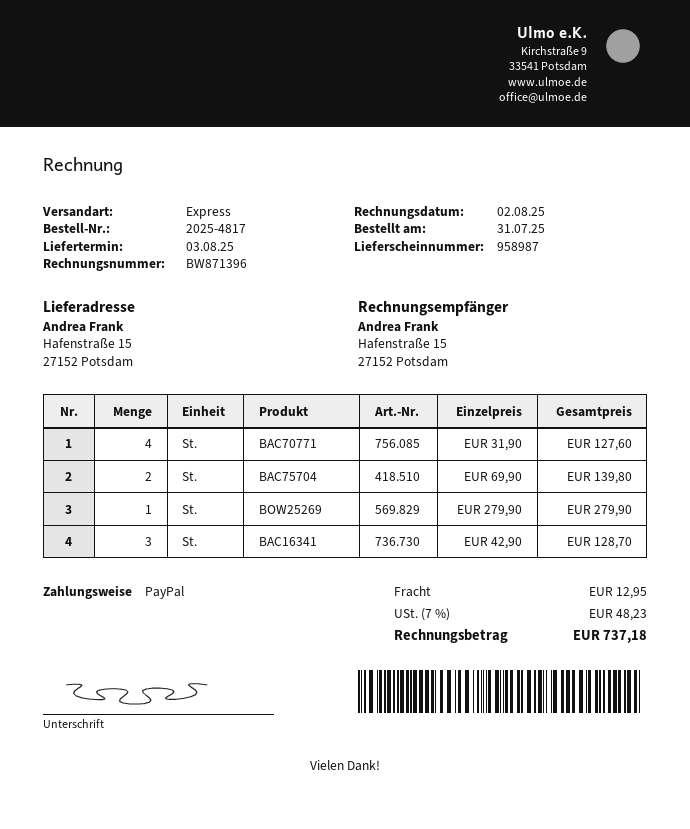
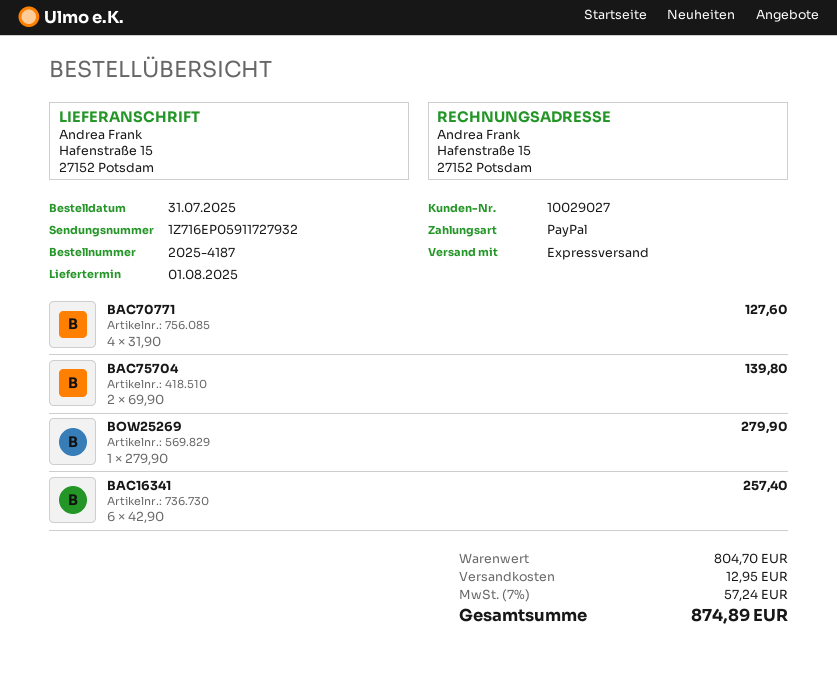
order number: 2025-4817 -> 2025-4187
delivery date: 2025-08-03 -> 2025-08-01
BAC16341: 3 x 42.90 = 128.70 -> 6 x 42.90 = 257.40
tax: 7% = 48.23 -> 7% = 57.24
total: 737.18 -> 874.89

